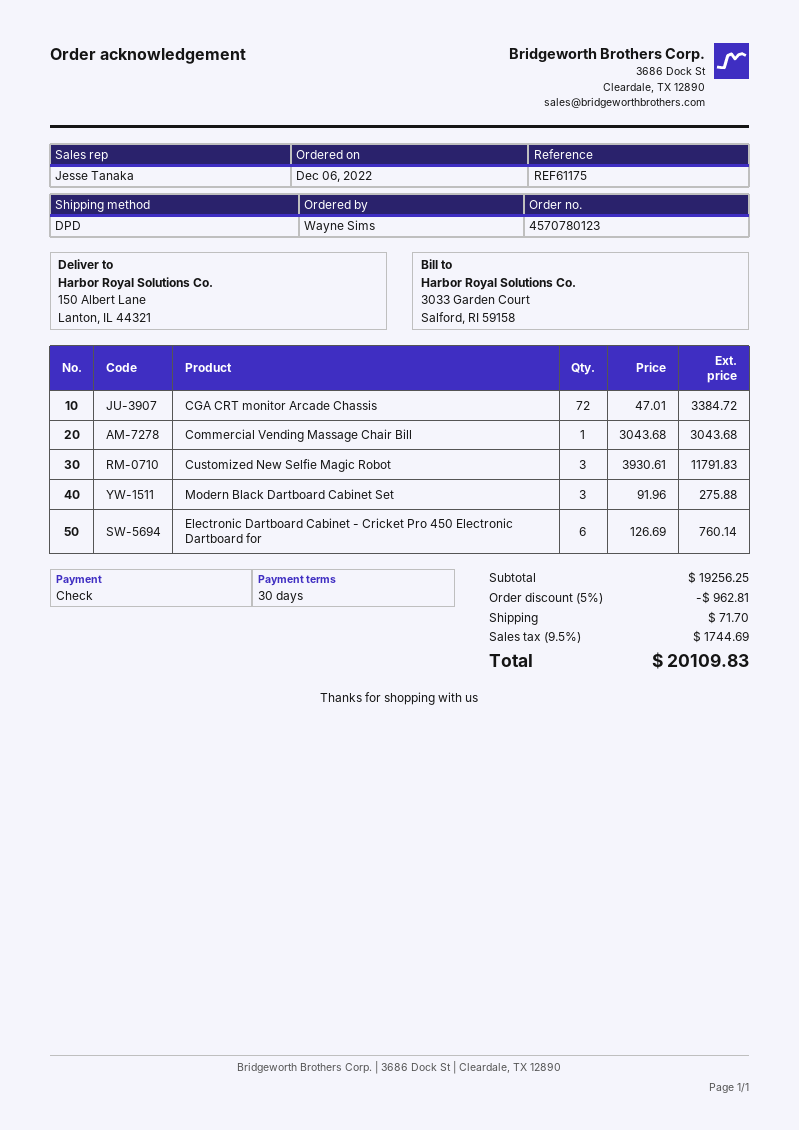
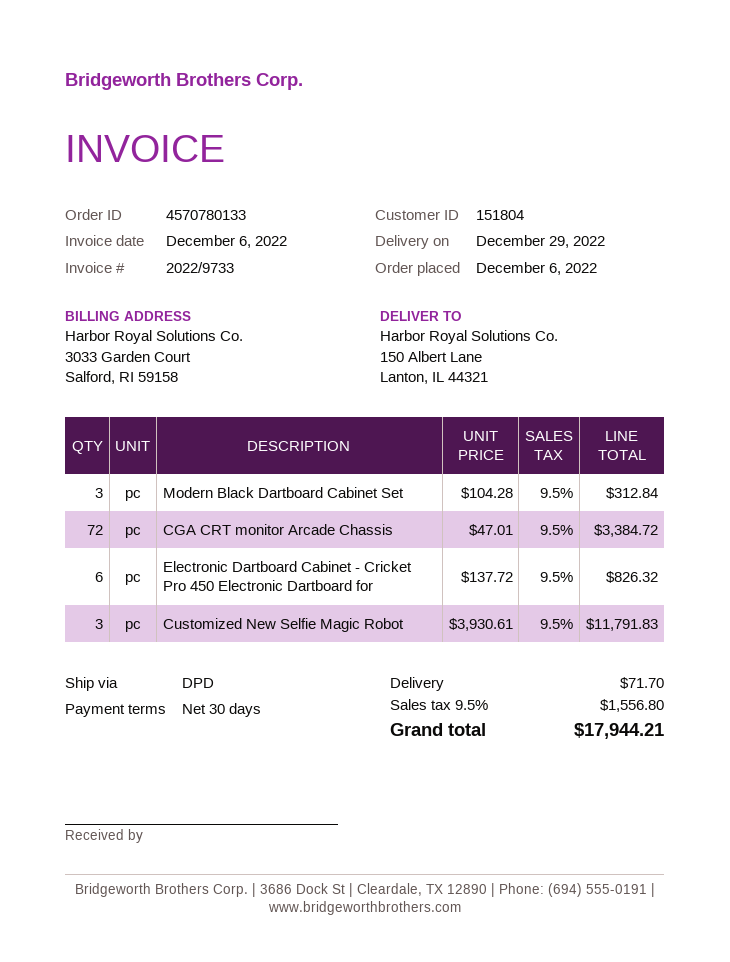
order number: 4570780123 -> 4570780133
Commercial Vending Massage Chair Bill: 1 x 3043.68 = 3043.68 -> none
Modern Black Dartboard Cabinet Set: 3 x 91.96 = 275.88 -> 3 x 104.28 = 312.84
Electronic Dartboard Cabinet - Cricket Pro 450 Electronic Dartboard for: 6 x 126.69 = 760.14 -> 6 x 137.72 = 826.32
discount: 5% = 962.81 -> none
tax: 9.5% = 1744.69 -> 9.5% = 1556.80
total: 20109.83 -> 17944.21

